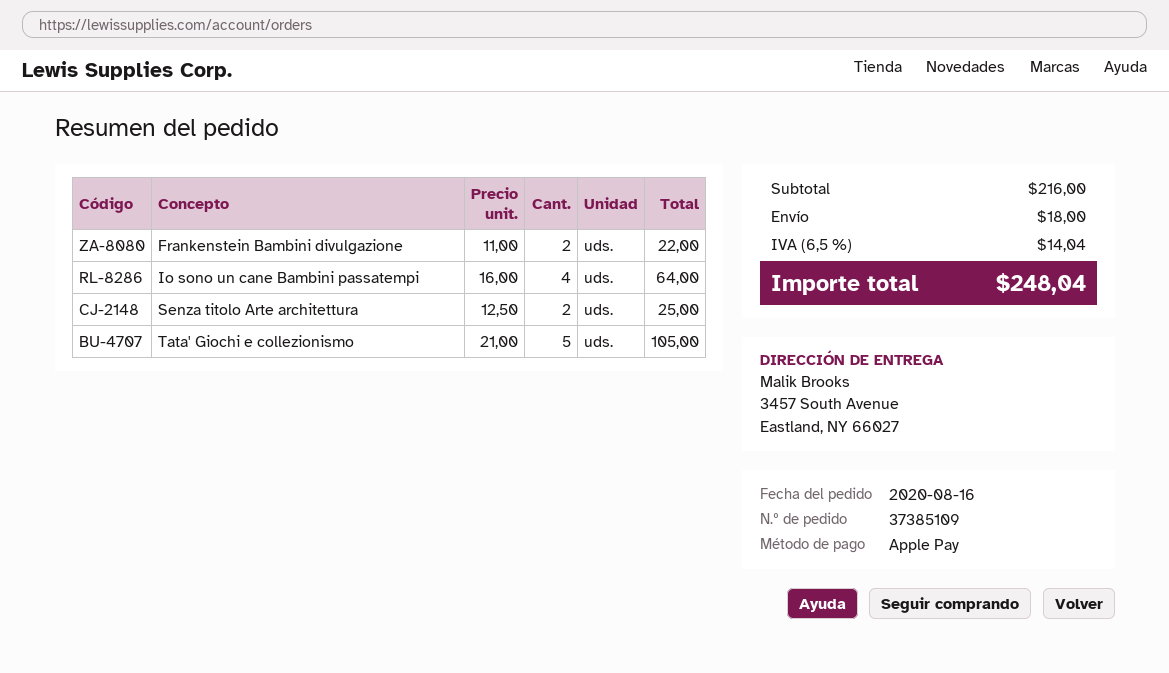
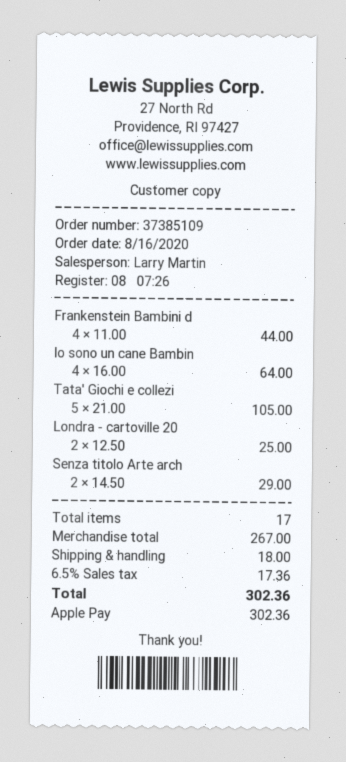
Frankenstein Bambini divulgazione: 2 x 11.00 = 22.00 -> 4 x 11.00 = 44.00
Senza titolo Arte architettura: 2 x 12.50 = 25.00 -> 2 x 14.50 = 29.00
Londra - cartoville 20: none -> 2 x 12.50 = 25.00
subtotal: 216.00 -> 267.00
tax: 6.5% = 14.04 -> 6.5% = 17.36
total: 248.04 -> 302.36

